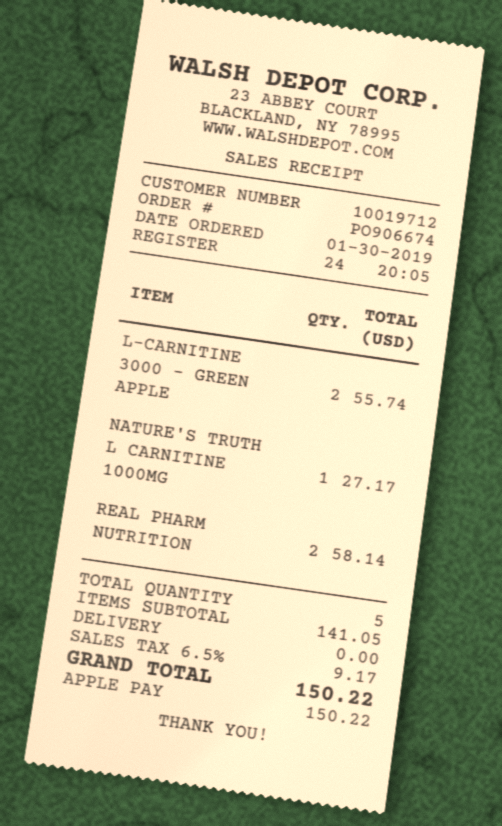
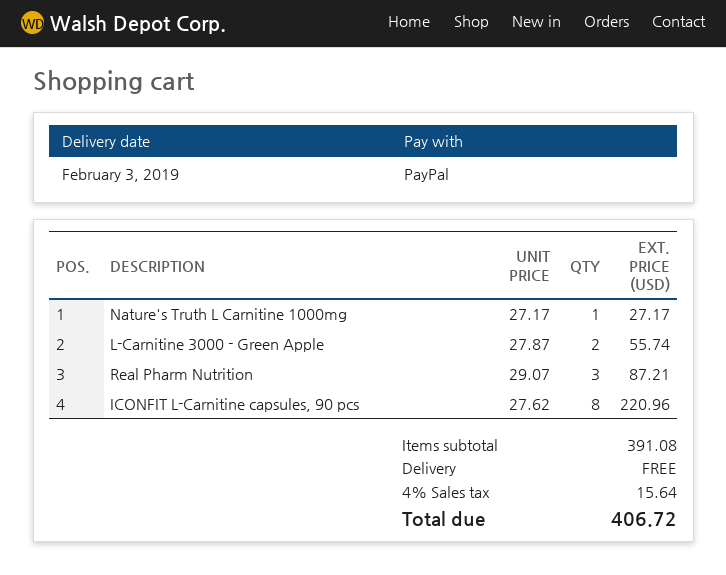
payment method: Apple Pay -> PayPal
REAL PHARM NUTRITION: 2 for 58.14 -> 3 for 87.21
ICONFIT L-Carnitine capsules, 90 pcs: none -> 8 for 220.96
subtotal: 141.05 -> 391.08
tax: 6.5% = 9.17 -> 4% = 15.64
total: 150.22 -> 406.72

